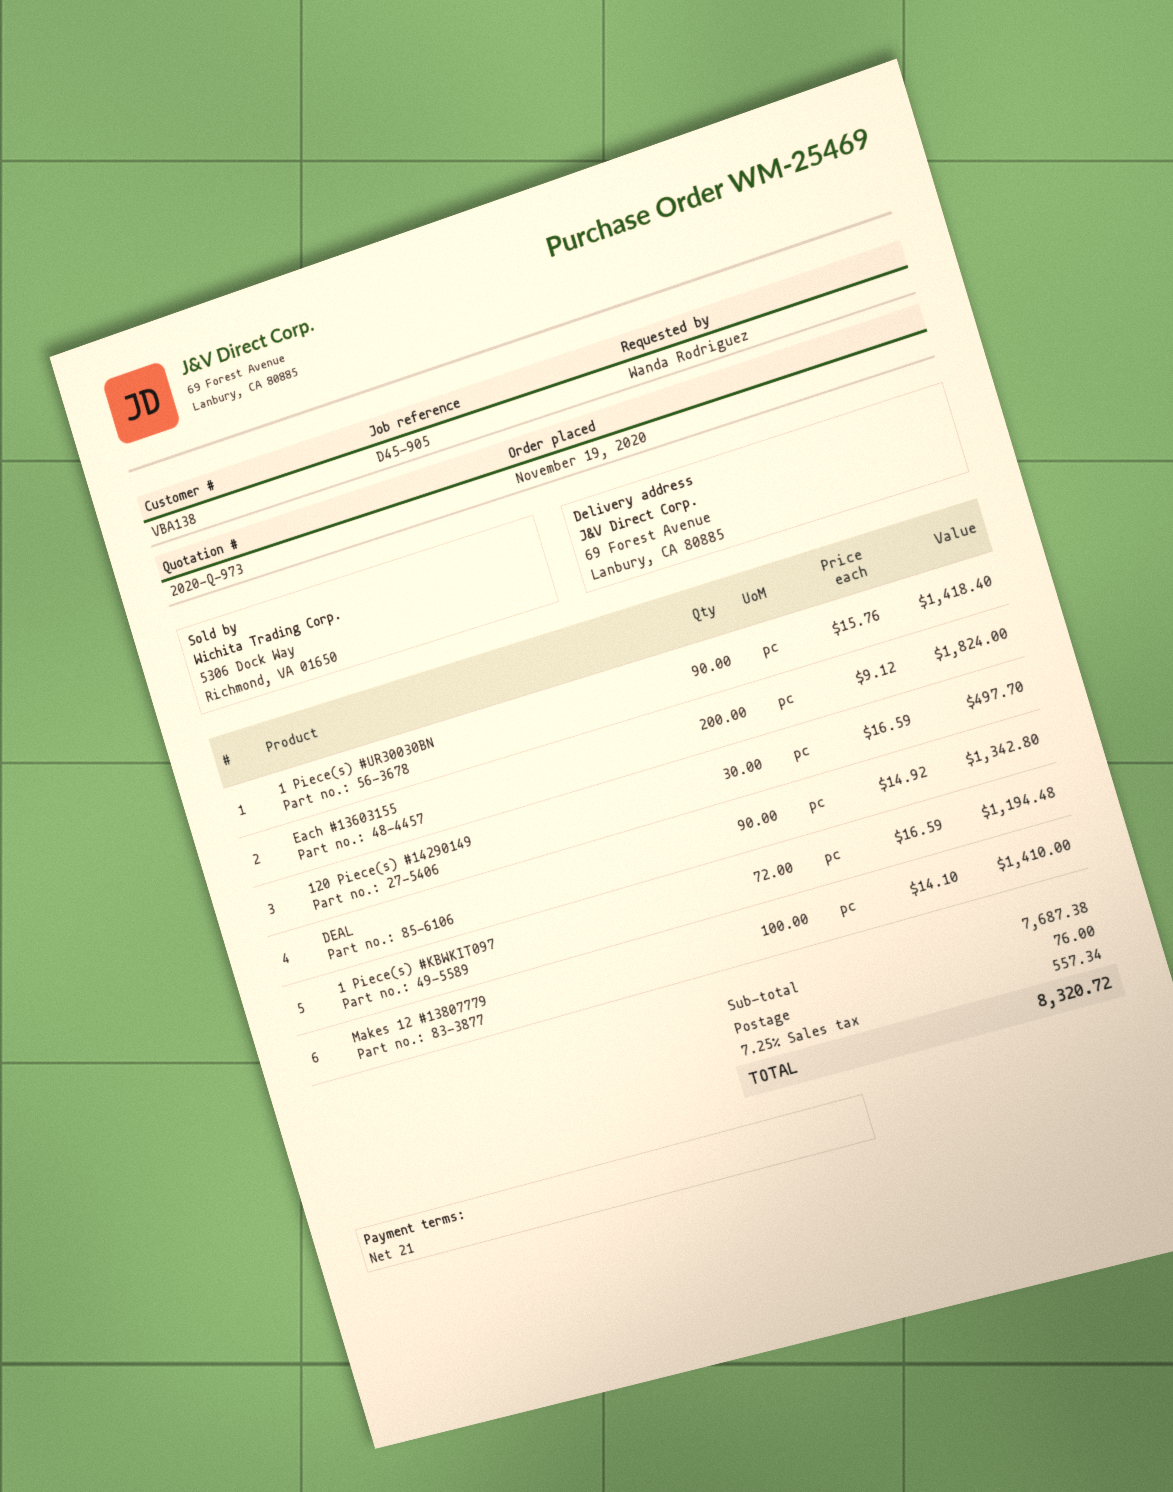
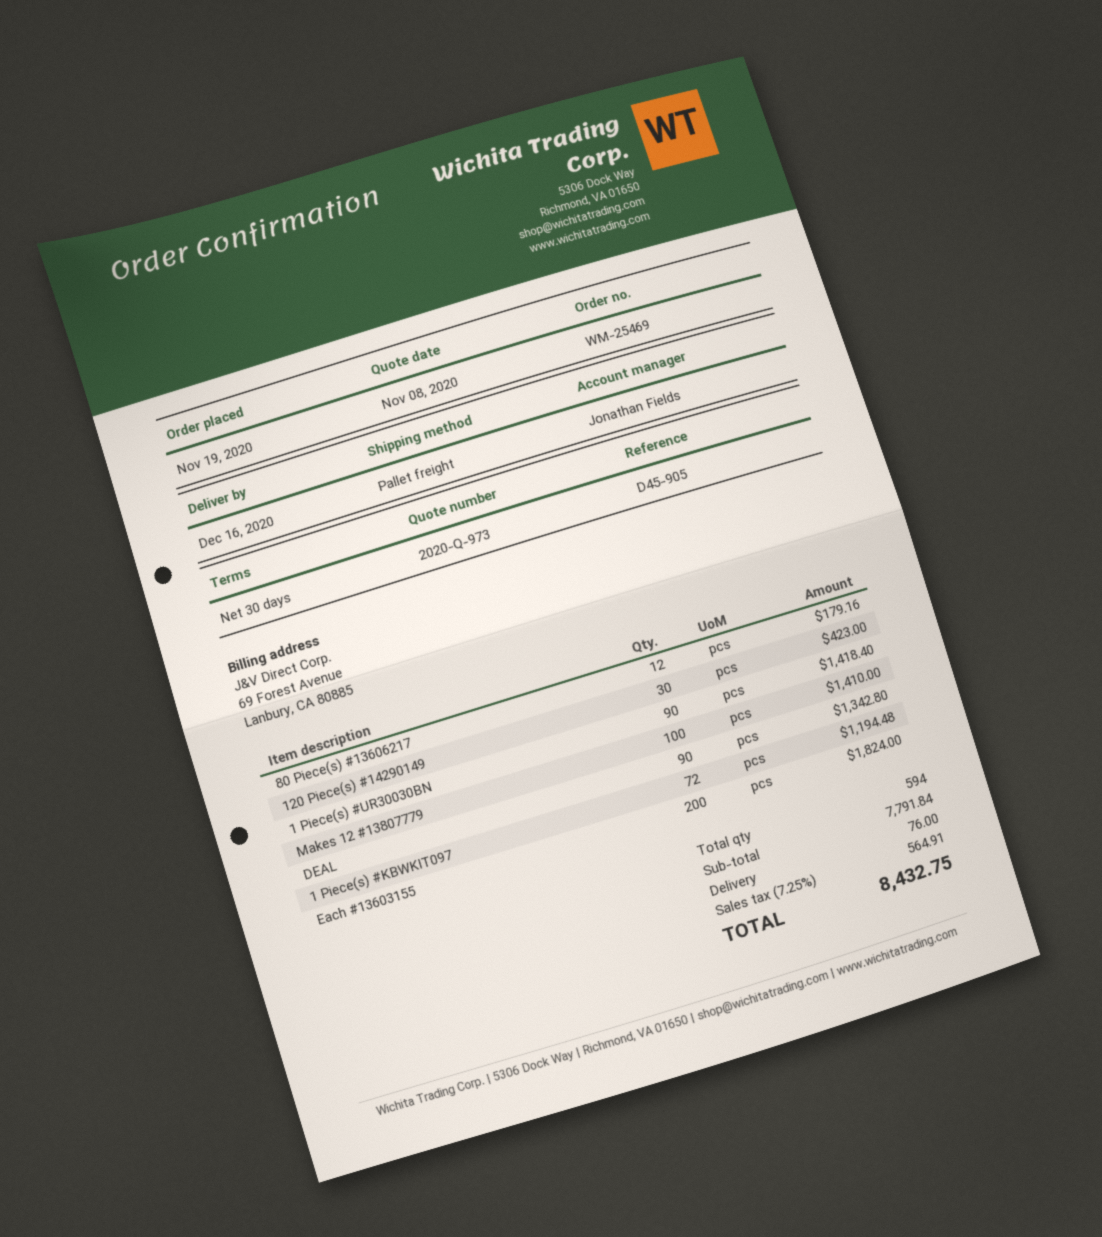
payment terms: 21 days -> 30 days
120 Piece(s) #14290149: 30 for 497.70 -> 30 for 423.00
80 Piece(s) #13606217: none -> 12 for 179.16
subtotal: 7687.38 -> 7791.84
tax: 7.25% = 557.34 -> 7.25% = 564.91
total: 8320.72 -> 8432.75

